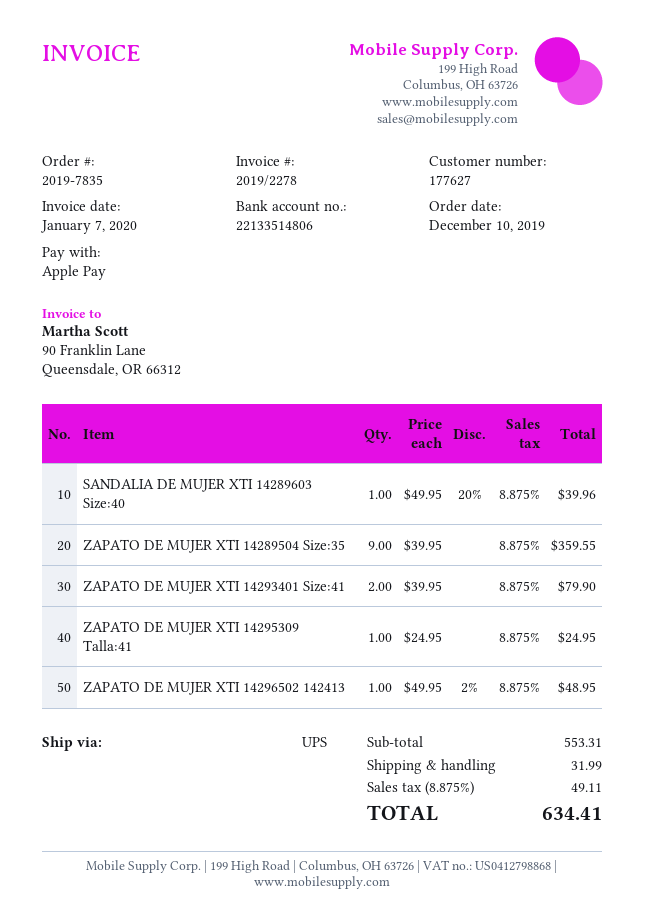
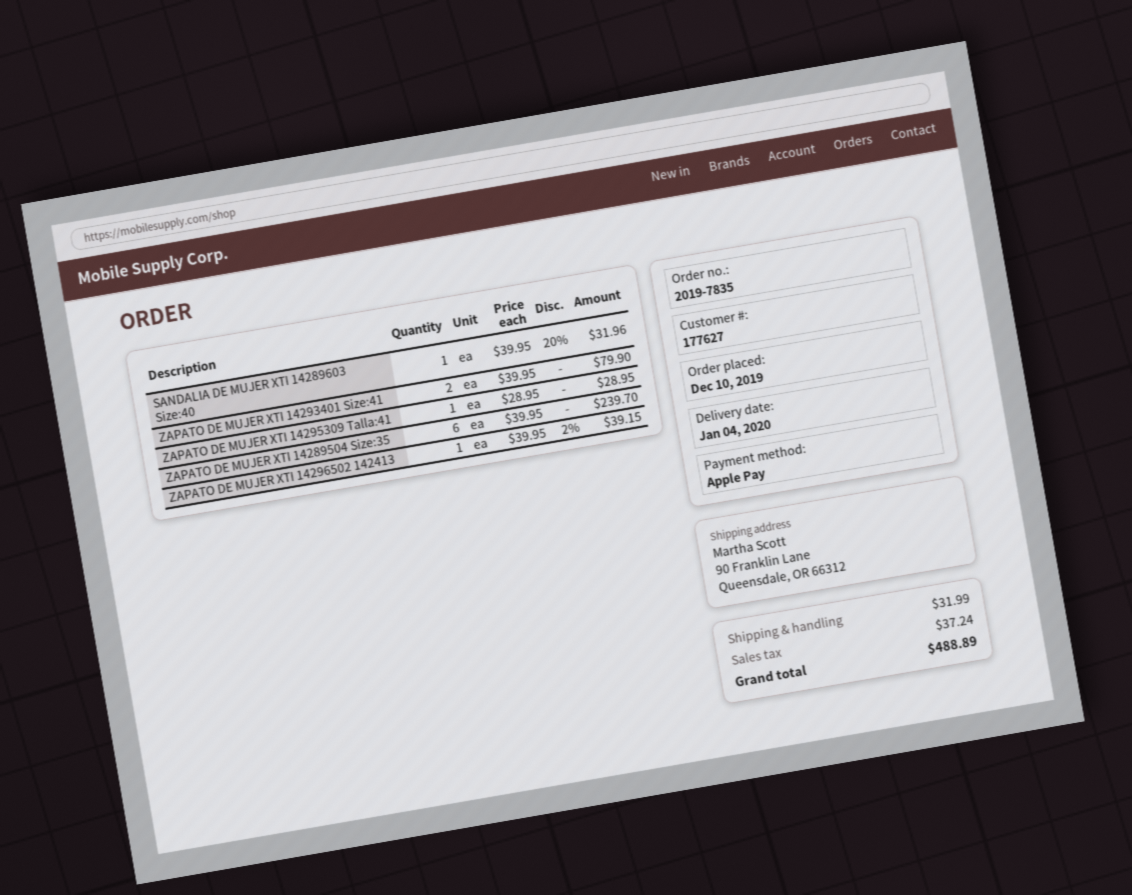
SANDALIA DE MUJER XTI 14289603 Size:40: 1 x 49.95 - 20% = 39.96 -> 1 x 39.95 - 20% = 31.96
ZAPATO DE MUJER XTI 14289504 Size:35: 9 x 39.95 = 359.55 -> 6 x 39.95 = 239.70
ZAPATO DE MUJER XTI 14295309 Talla:41: 1 x 24.95 = 24.95 -> 1 x 28.95 = 28.95
ZAPATO DE MUJER XTI 14296502 142413: 1 x 49.95 - 2% = 48.95 -> 1 x 39.95 - 2% = 39.15
tax: 49.11 -> 37.24
total: 634.41 -> 488.89

